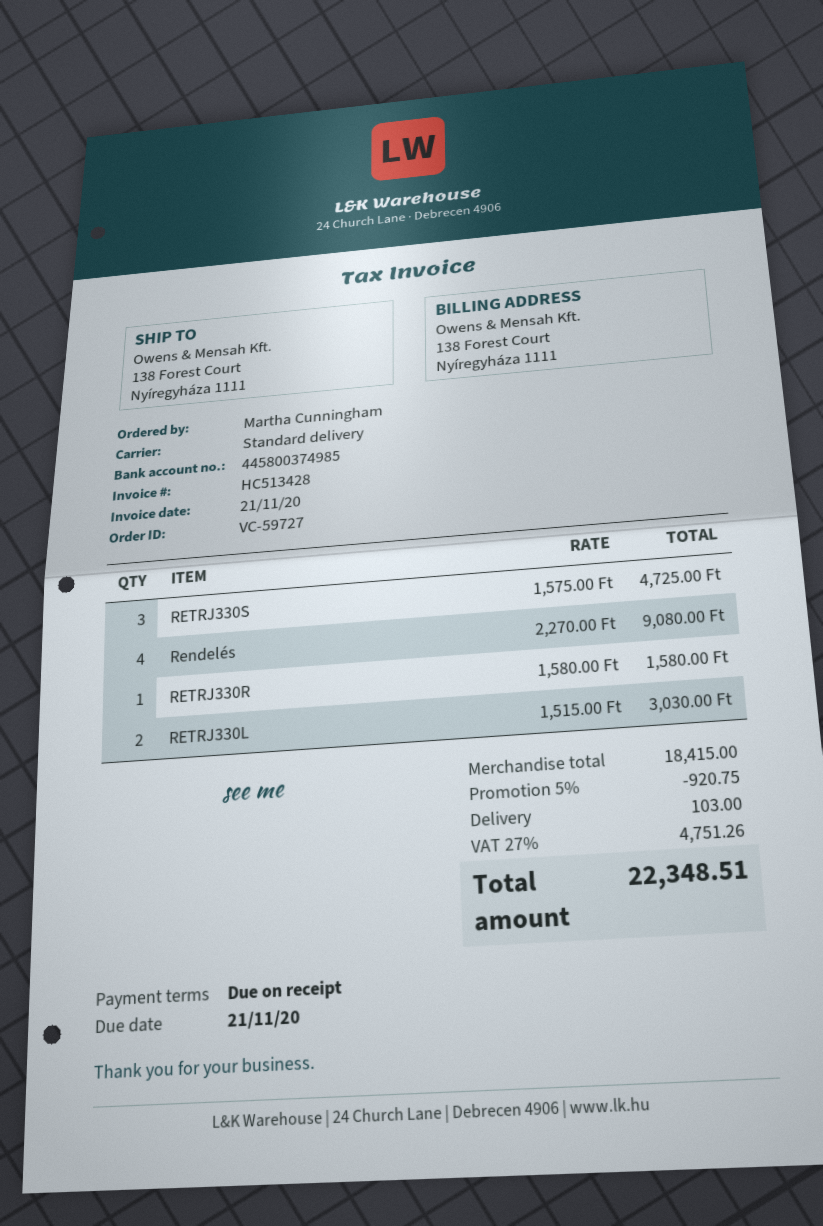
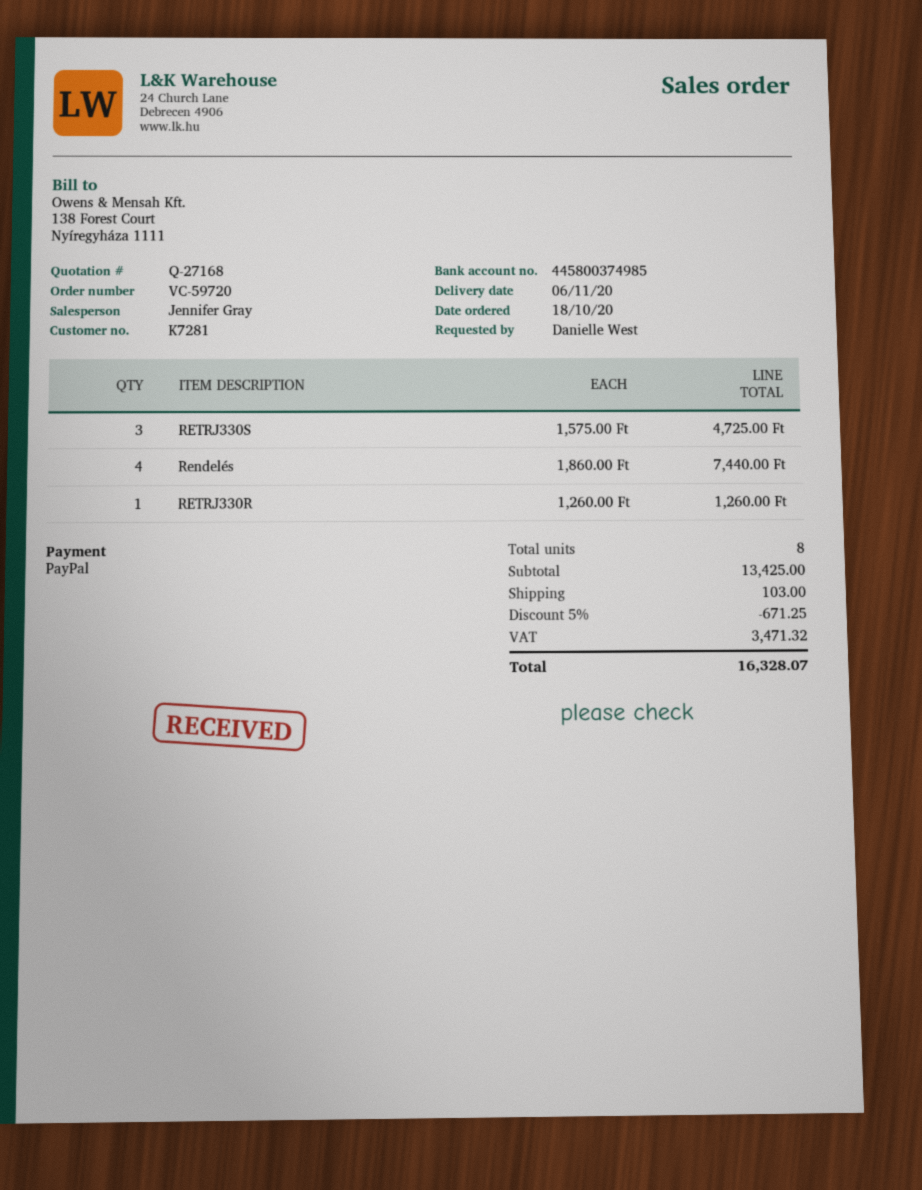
order number: VC-59727 -> VC-59720
ordered by: Martha Cunningham -> Danielle West
Rendelés: 4 x 2270.00 = 9080.00 -> 4 x 1860.00 = 7440.00
RETRJ330R: 1 x 1580.00 = 1580.00 -> 1 x 1260.00 = 1260.00
RETRJ330L: 2 x 1515.00 = 3030.00 -> none
subtotal: 18415.00 -> 13425.00
discount: 5% = 920.75 -> 5% = 671.25
tax: 4751.26 -> 3471.32
total: 22348.51 -> 16328.07

